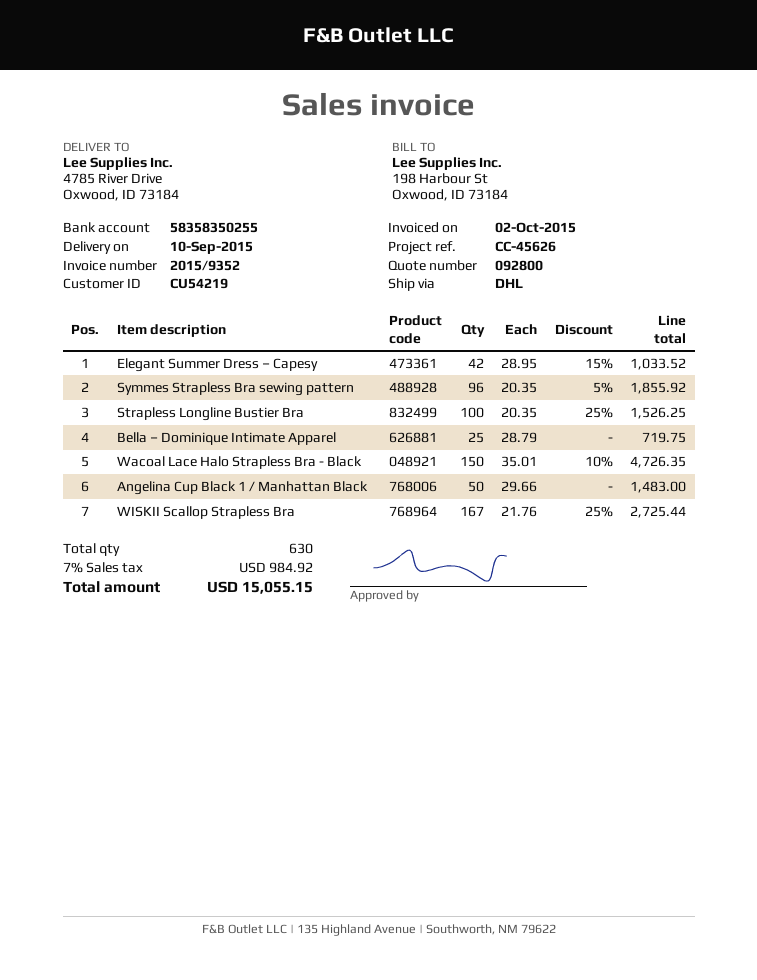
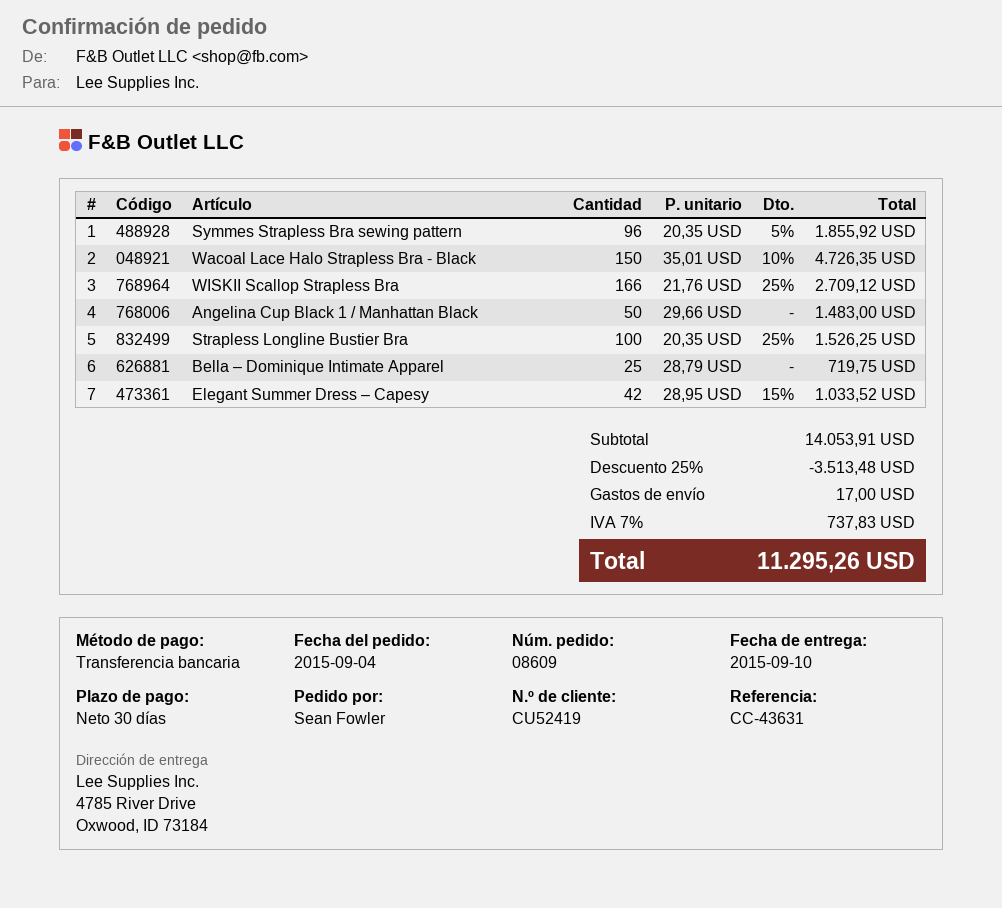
customer number: CU54219 -> CU52419
reference: CC-45626 -> CC-43631
WISKII Scallop Strapless Bra: 167 x 21.76 - 25% = 2725.44 -> 166 x 21.76 - 25% = 2709.12
discount: none -> 25% = 3513.48
shipping: none -> 17.00
tax: 7% = 984.92 -> 7% = 737.83
total: 15055.15 -> 11295.26

